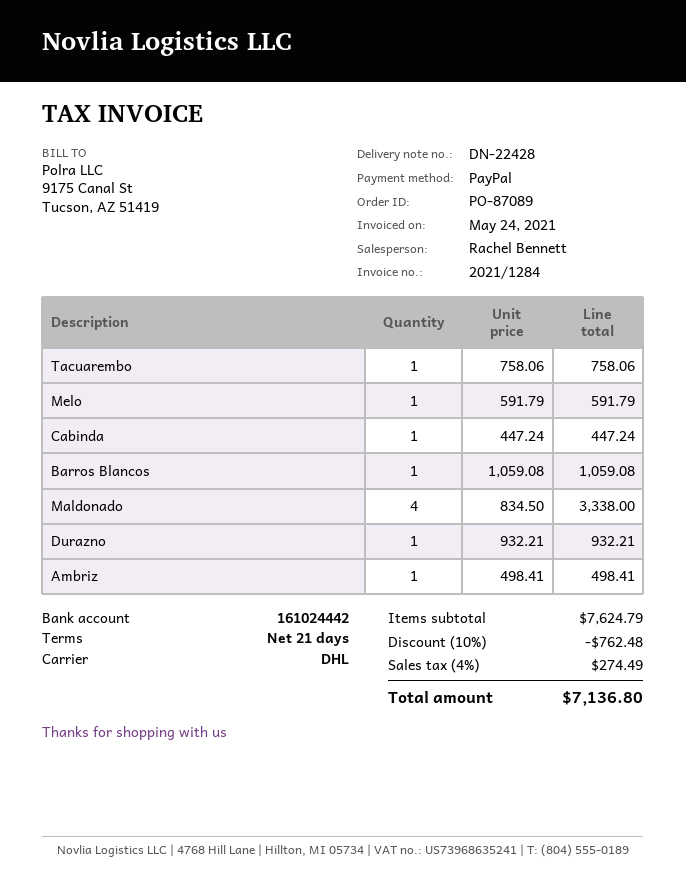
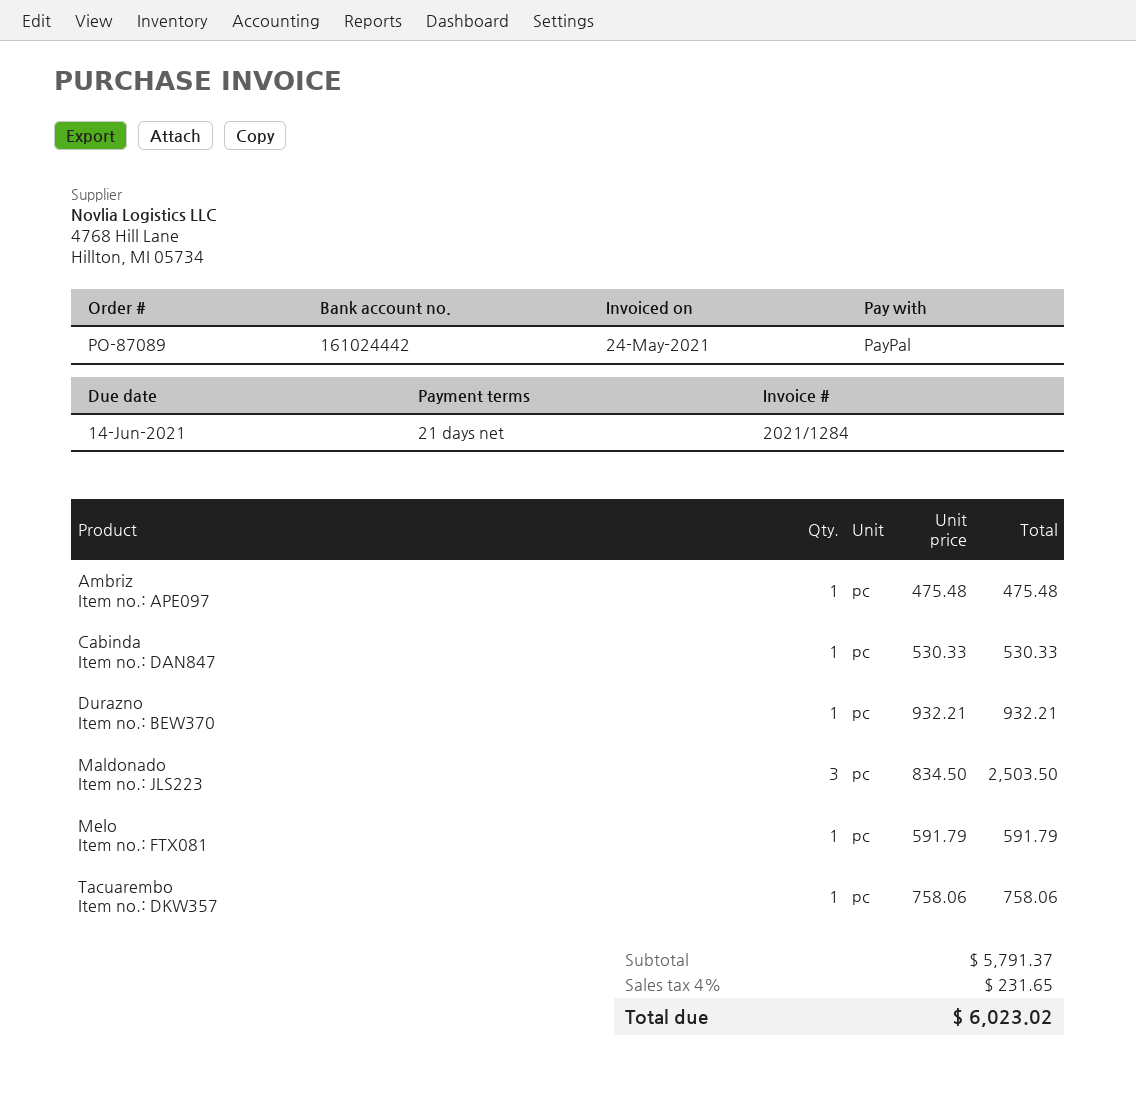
Cabinda: 1 x 447.24 = 447.24 -> 1 x 530.33 = 530.33
Barros Blancos: 1 x 1059.08 = 1059.08 -> none
Maldonado: 4 x 834.50 = 3338.00 -> 3 x 834.50 = 2503.50
Ambriz: 1 x 498.41 = 498.41 -> 1 x 475.48 = 475.48
subtotal: 7624.79 -> 5791.37
discount: 10% = 762.48 -> none
tax: 4% = 274.49 -> 4% = 231.65
total: 7136.80 -> 6023.02

